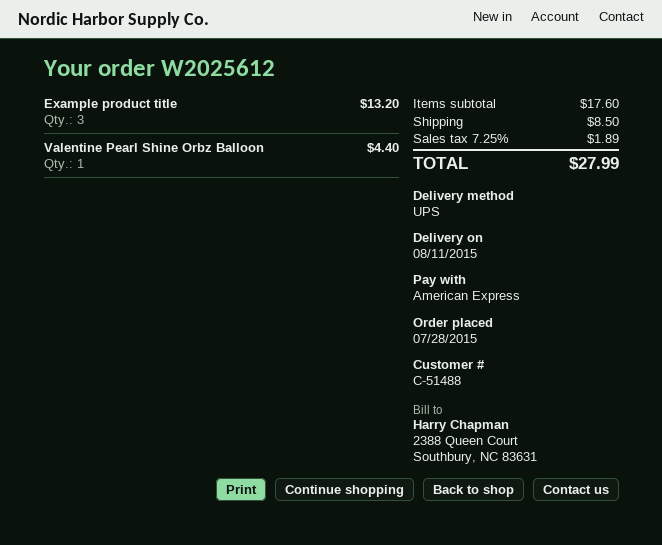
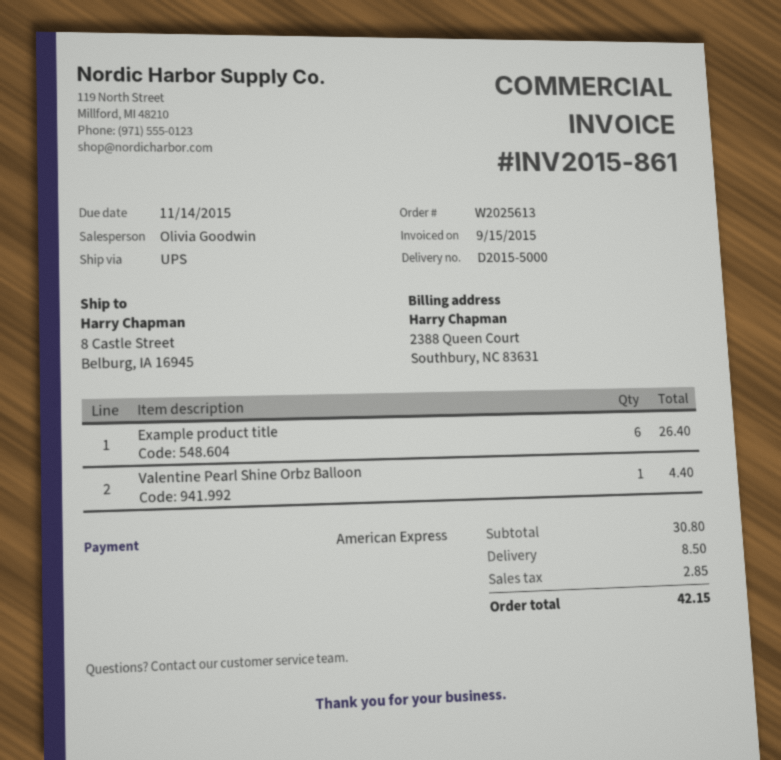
order number: W2025612 -> W2025613
Example product title: 3 for 13.20 -> 6 for 26.40
subtotal: 17.60 -> 30.80
tax: 1.89 -> 2.85
total: 27.99 -> 42.15

